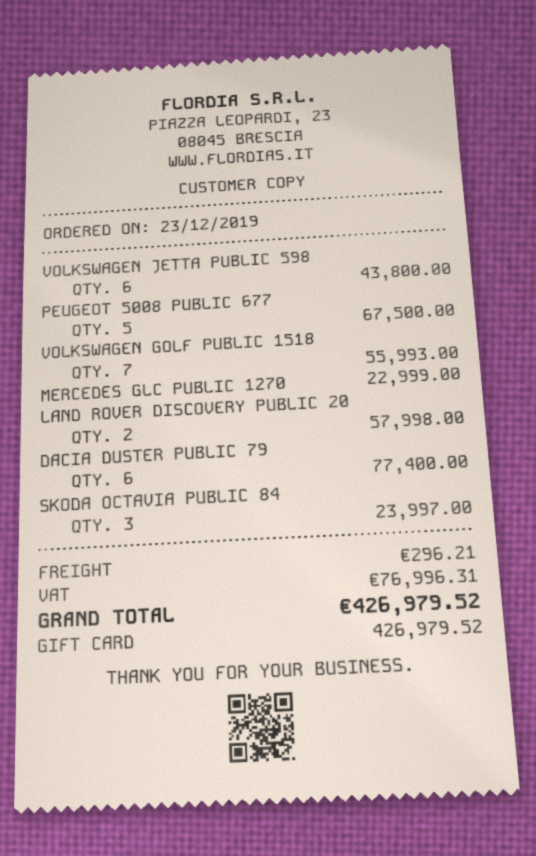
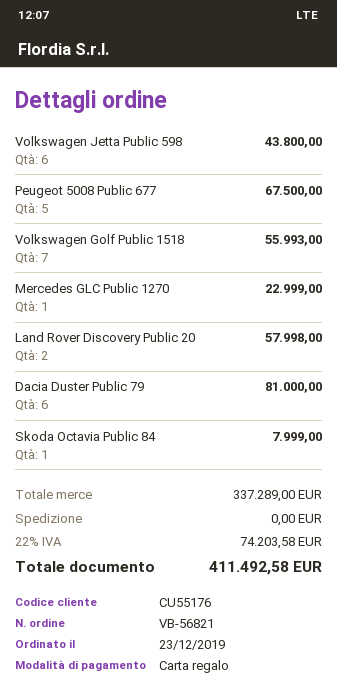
DACIA DUSTER PUBLIC 79: 6 for 77400.00 -> 6 for 81000.00
SKODA OCTAVIA PUBLIC 84: 3 for 23997.00 -> 1 for 7999.00
shipping: 296.21 -> 0.00
tax: 76996.31 -> 74203.58
total: 426979.52 -> 411492.58

